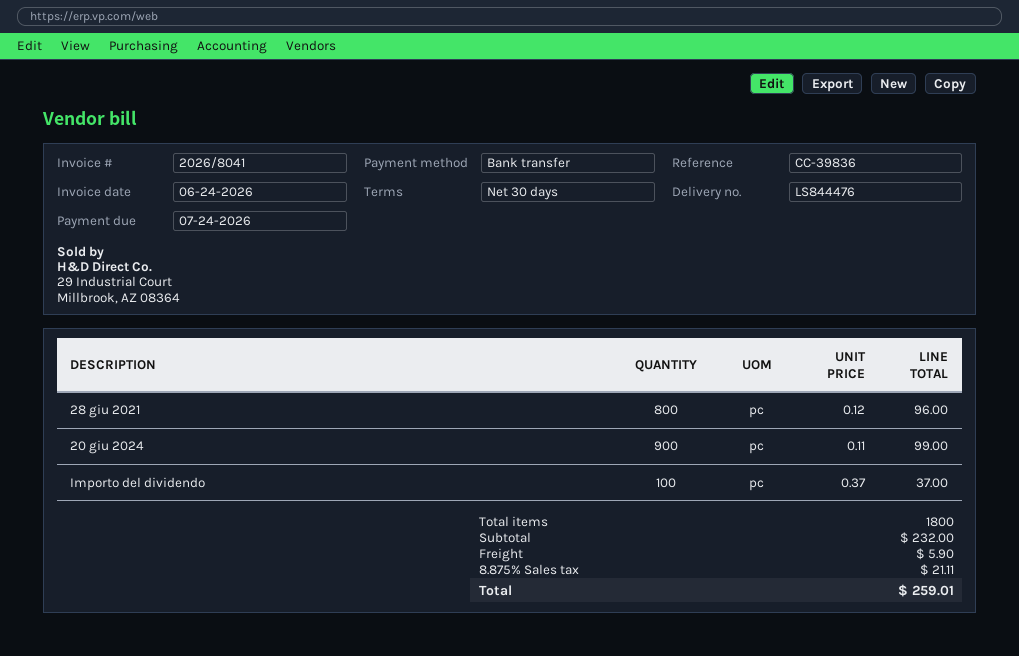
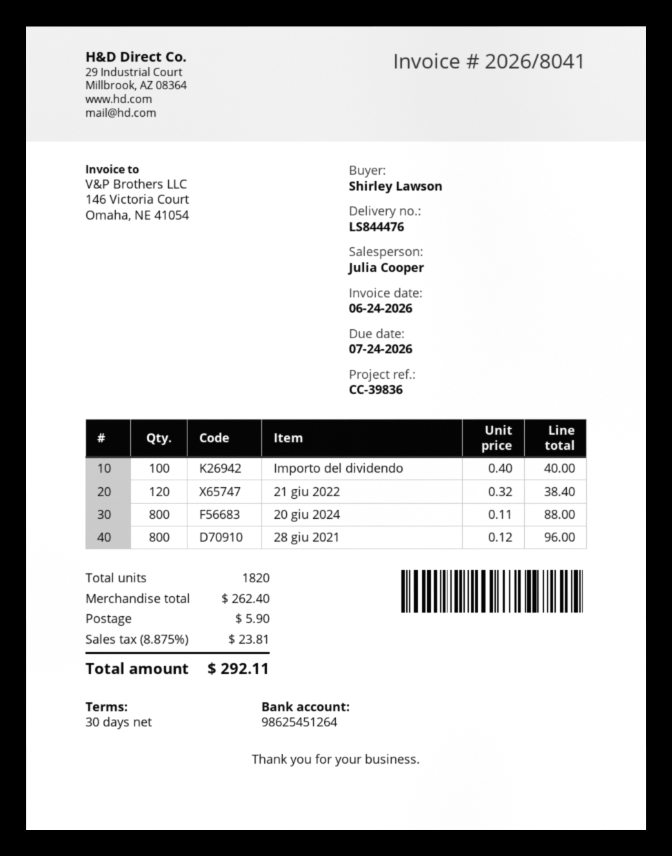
20 giu 2024: 900 x 0.11 = 99.00 -> 800 x 0.11 = 88.00
Importo del dividendo: 100 x 0.37 = 37.00 -> 100 x 0.40 = 40.00
21 giu 2022: none -> 120 x 0.32 = 38.40
total quantity: 1800 -> 1820
subtotal: 232.00 -> 262.40
tax: 8.875% = 21.11 -> 8.875% = 23.81
total: 259.01 -> 292.11

